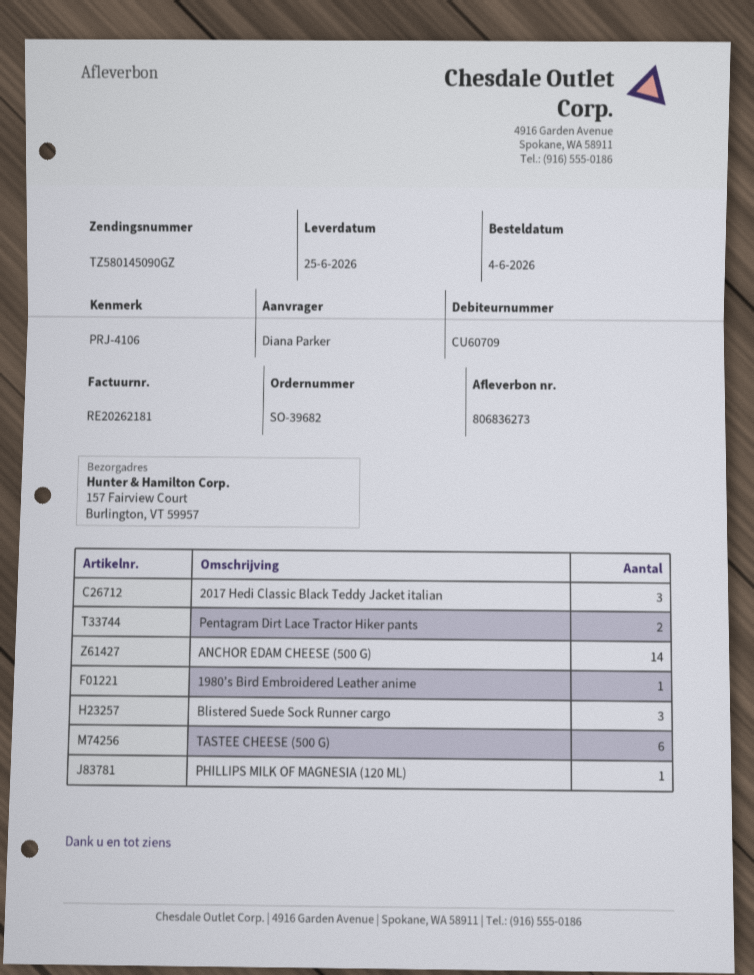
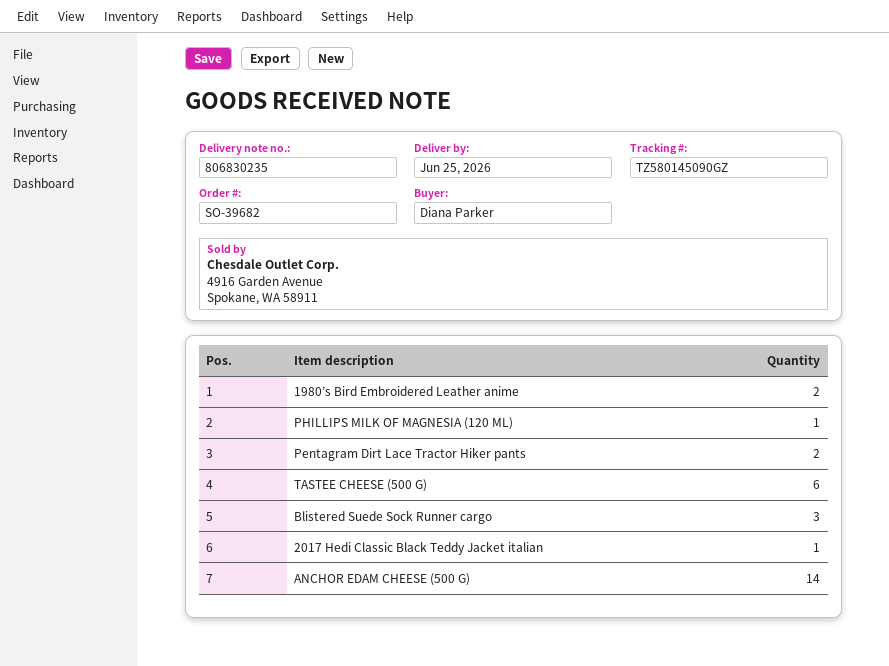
delivery note number: 806836273 -> 806830235
2017 Hedi Classic Black Teddy Jacket italian: 3 -> 1
1980’s Bird Embroidered Leather anime: 1 -> 2

